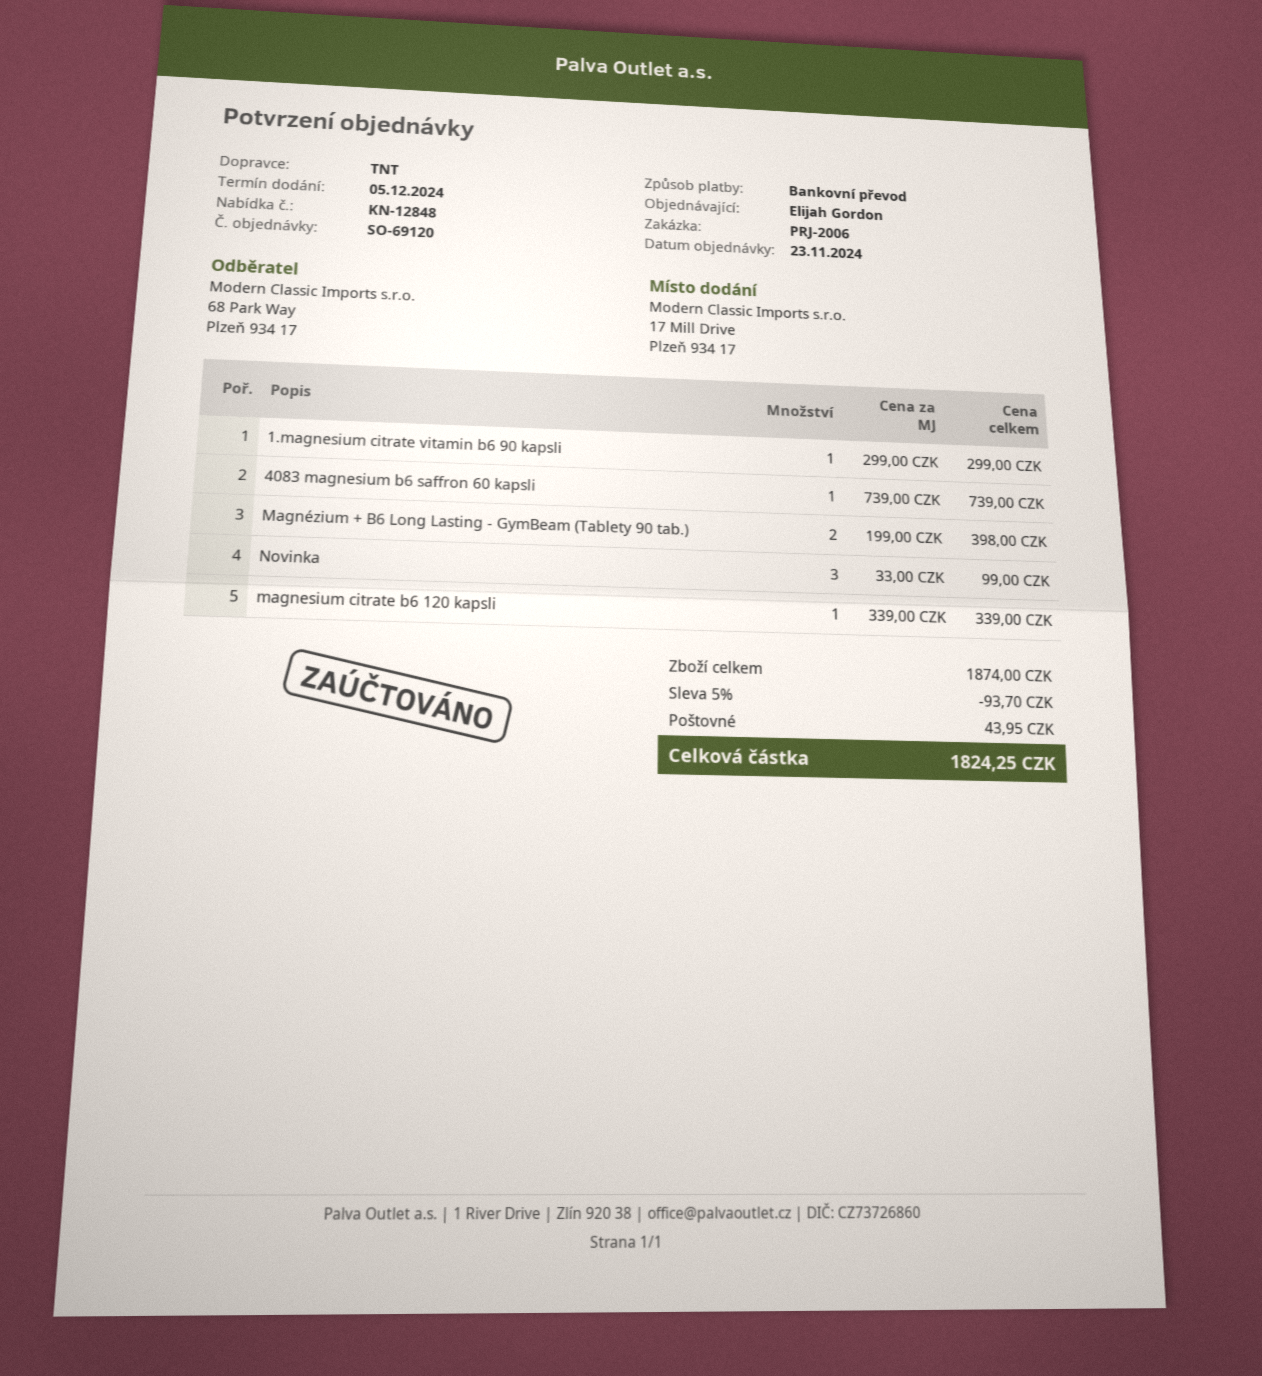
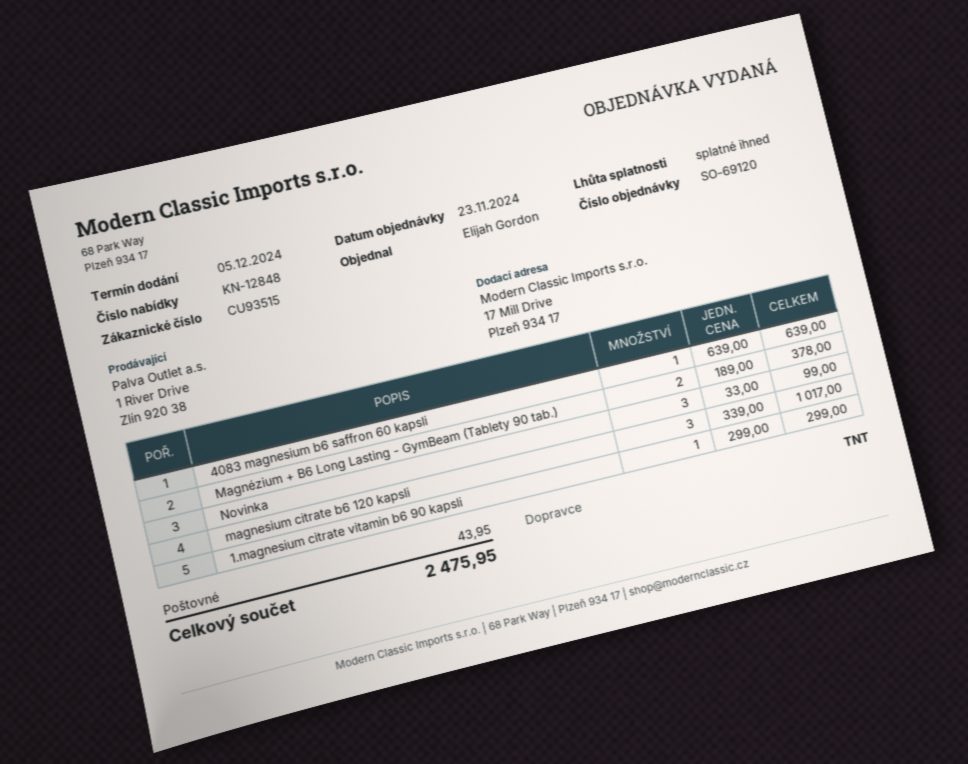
4083 magnesium b6 saffron 60 kapsli: 1 x 739.00 = 739.00 -> 1 x 639.00 = 639.00
Magnézium + B6 Long Lasting - GymBeam (Tablety 90 tab.): 2 x 199.00 = 398.00 -> 2 x 189.00 = 378.00
magnesium citrate b6 120 kapsli: 1 x 339.00 = 339.00 -> 3 x 339.00 = 1017.00
discount: 5% = 93.70 -> none
total: 1824.25 -> 2475.95

